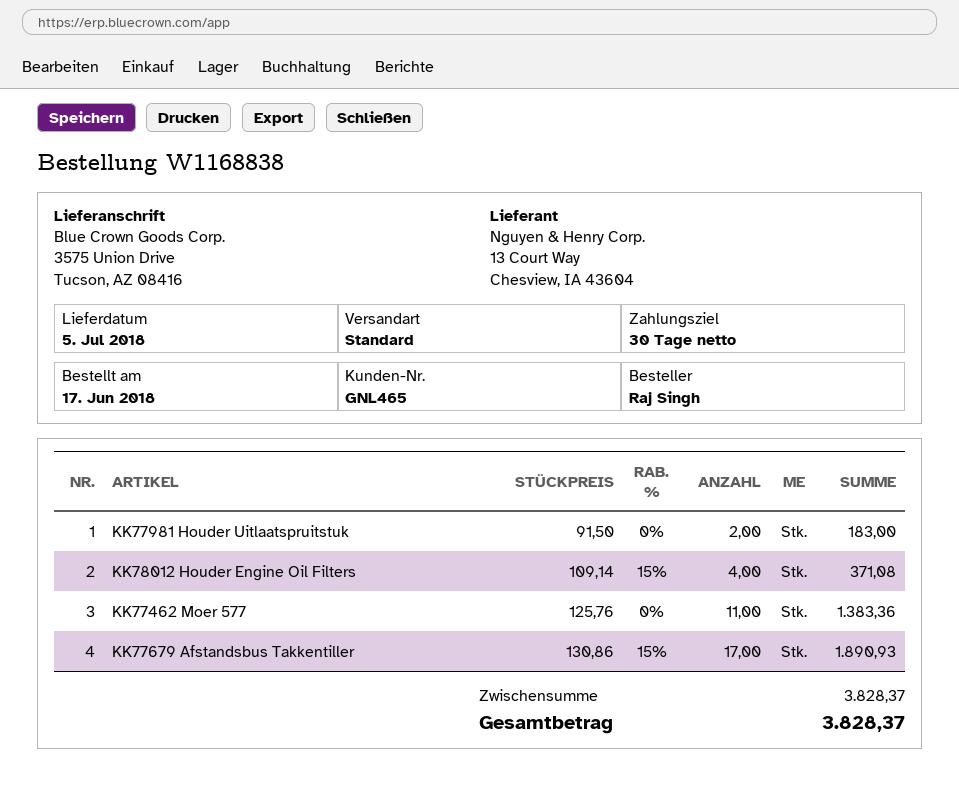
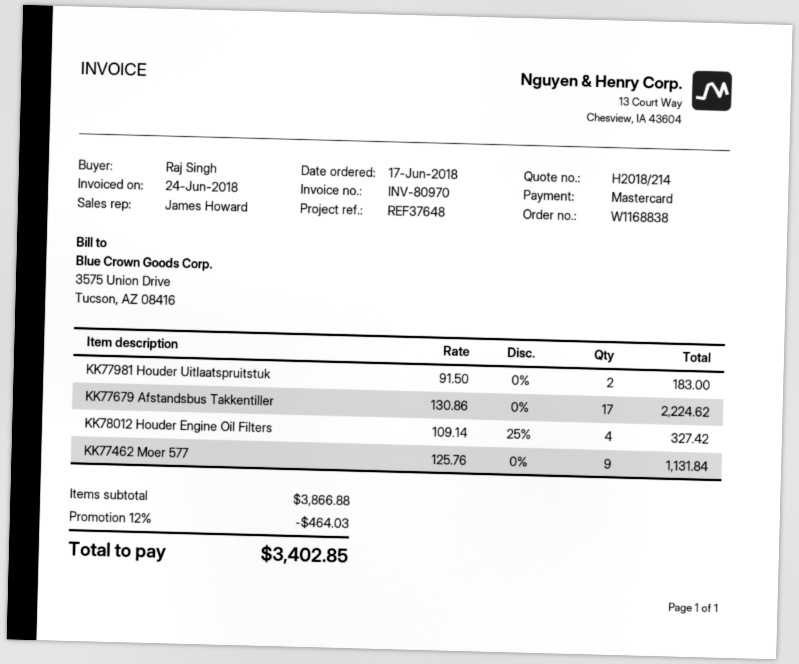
KK78012 Houder Engine Oil Filters: 4 x 109.14 - 15% = 371.08 -> 4 x 109.14 - 25% = 327.42
KK77462 Moer 577: 11 x 125.76 = 1383.36 -> 9 x 125.76 = 1131.84
KK77679 Afstandsbus Takkentiller: 17 x 130.86 - 15% = 1890.93 -> 17 x 130.86 = 2224.62
subtotal: 3828.37 -> 3866.88
discount: none -> 12% = 464.03
total: 3828.37 -> 3402.85

